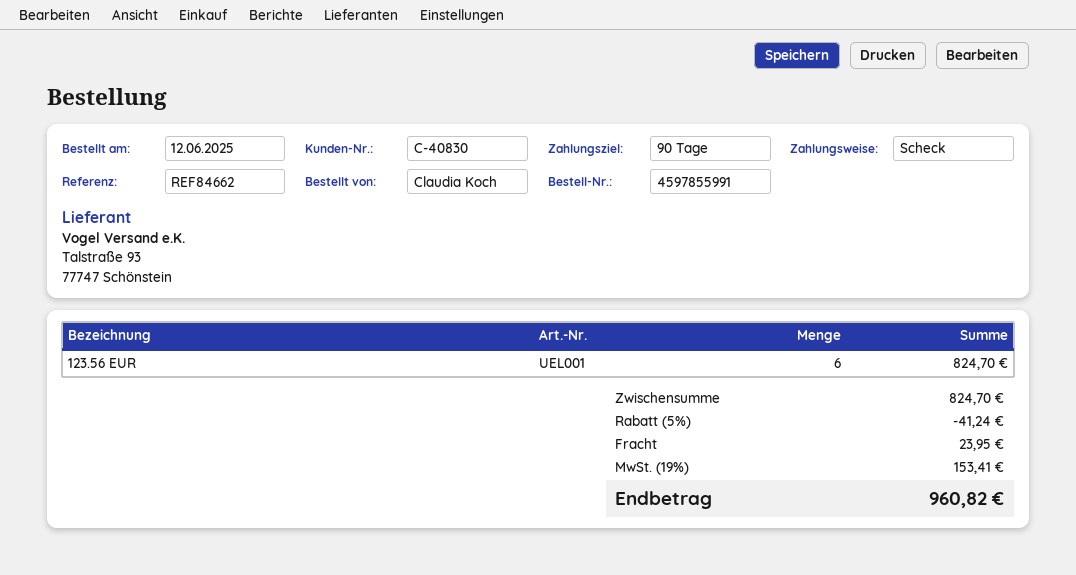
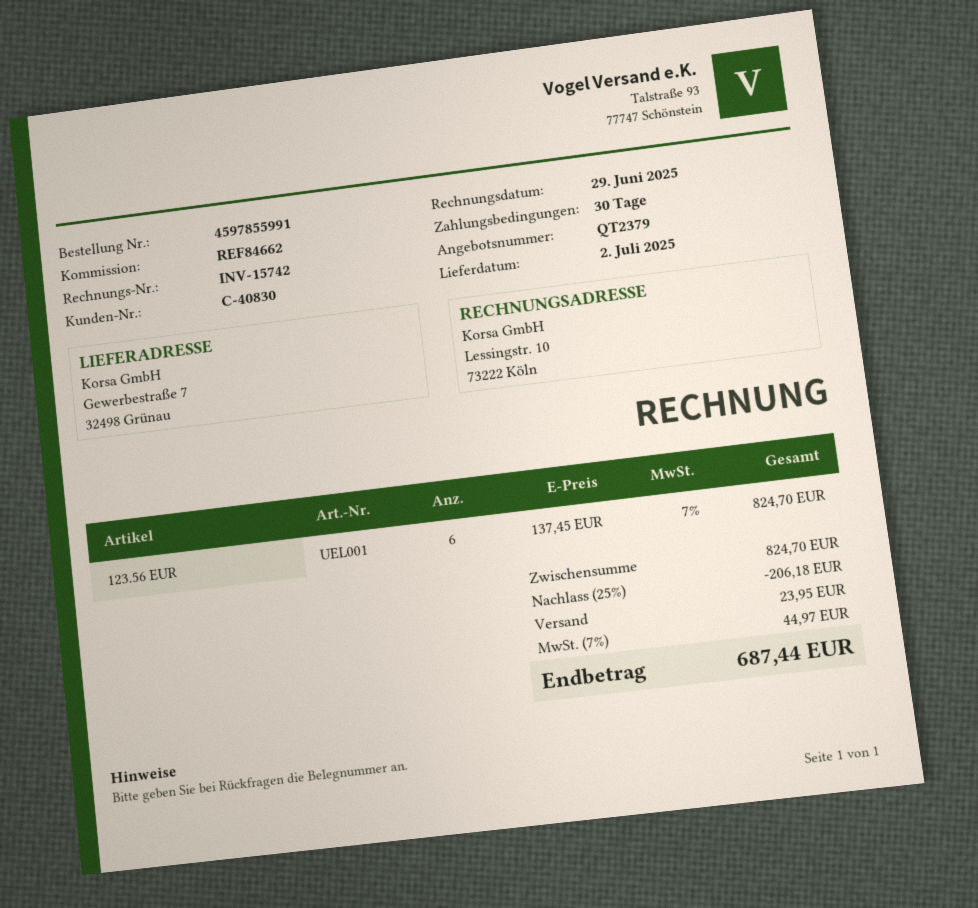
payment terms: 90 days -> 30 days
discount: 5% = 41.24 -> 25% = 206.18
tax: 19% = 153.41 -> 7% = 44.97
total: 960.82 -> 687.44

